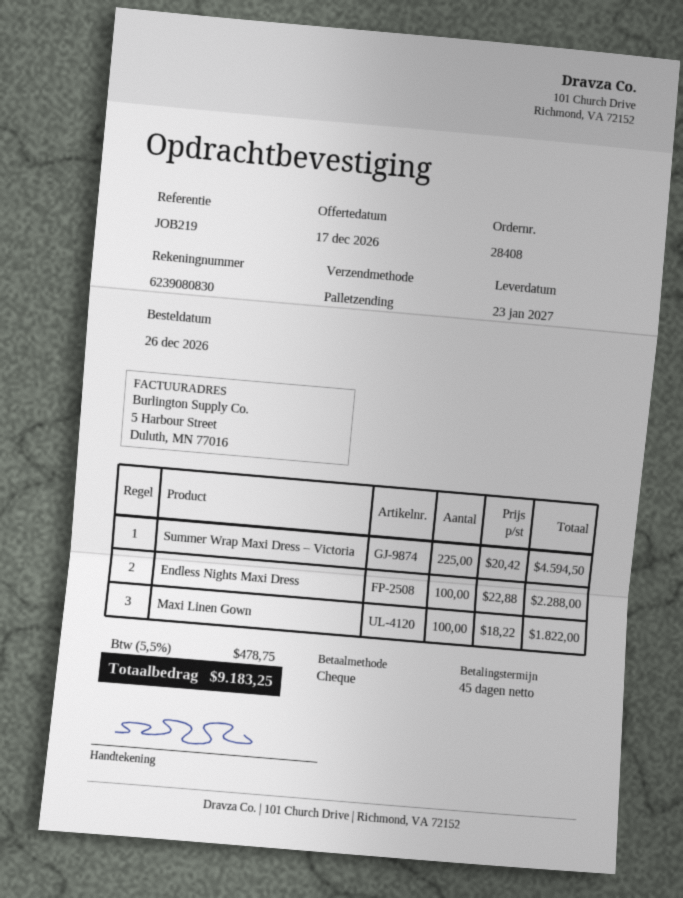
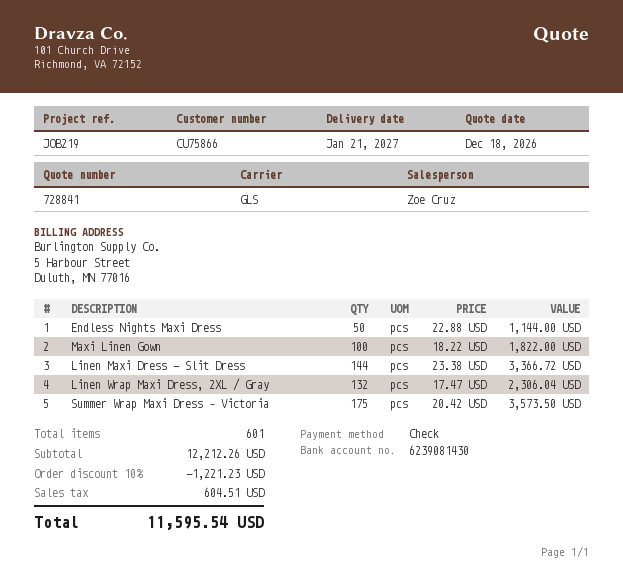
quote date: 2026-12-17 -> 2026-12-18
delivery date: 2027-01-23 -> 2027-01-21
bank account: 6239080830 -> 6239081430
shipping method: pallet freight -> GLS
Summer Wrap Maxi Dress – Victoria: 225 x 20.42 = 4594.50 -> 175 x 20.42 = 3573.50
Endless Nights Maxi Dress: 100 x 22.88 = 2288.00 -> 50 x 22.88 = 1144.00
Linen Maxi Dress - Slit Dress: none -> 144 x 23.38 = 3366.72
Linen Wrap Maxi Dress, 2XL / Gray: none -> 132 x 17.47 = 2306.04
discount: none -> 10% = 1221.23
tax: 478.75 -> 604.51
total: 9183.25 -> 11595.54

